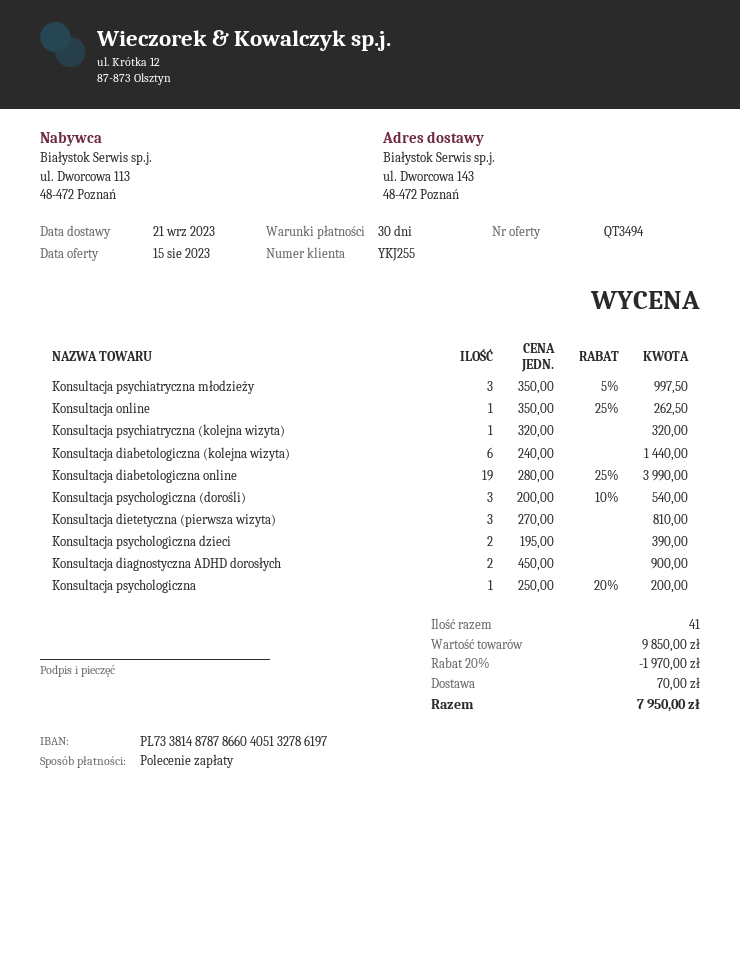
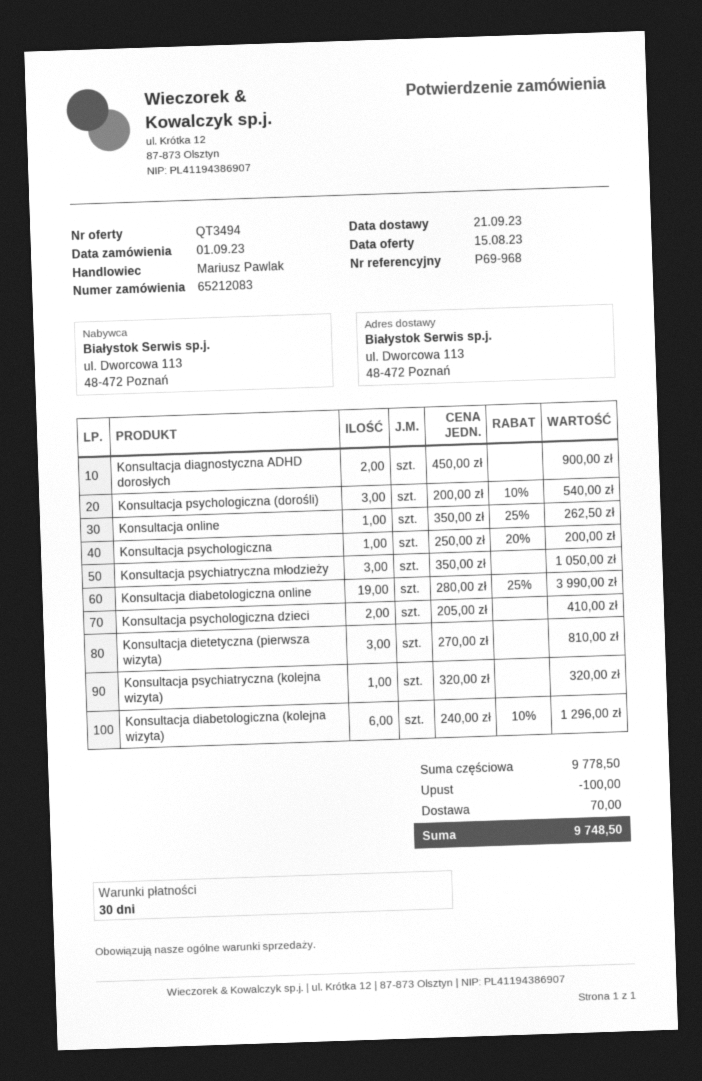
ship to: ul. Dworcowa 143, 48-472 Poznań -> ul. Dworcowa 113, 48-472 Poznań
Konsultacja psychiatryczna młodzieży: 3 x 350.00 - 5% = 997.50 -> 3 x 350.00 = 1050.00
Konsultacja diabetologiczna (kolejna wizyta): 6 x 240.00 = 1440.00 -> 6 x 240.00 - 10% = 1296.00
Konsultacja psychologiczna dzieci: 2 x 195.00 = 390.00 -> 2 x 205.00 = 410.00
subtotal: 9850.00 -> 9778.50
discount: 1970.00 -> 100.00
total: 7950.00 -> 9748.50

